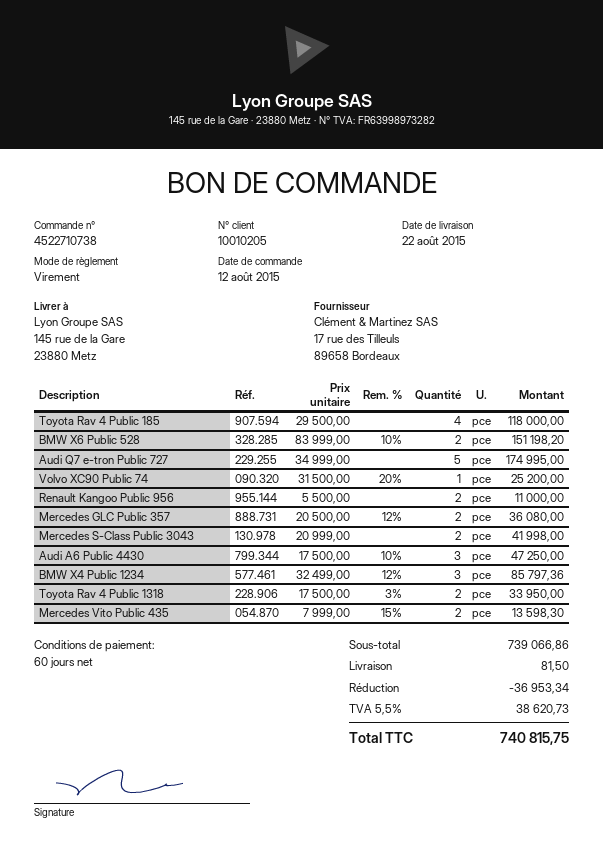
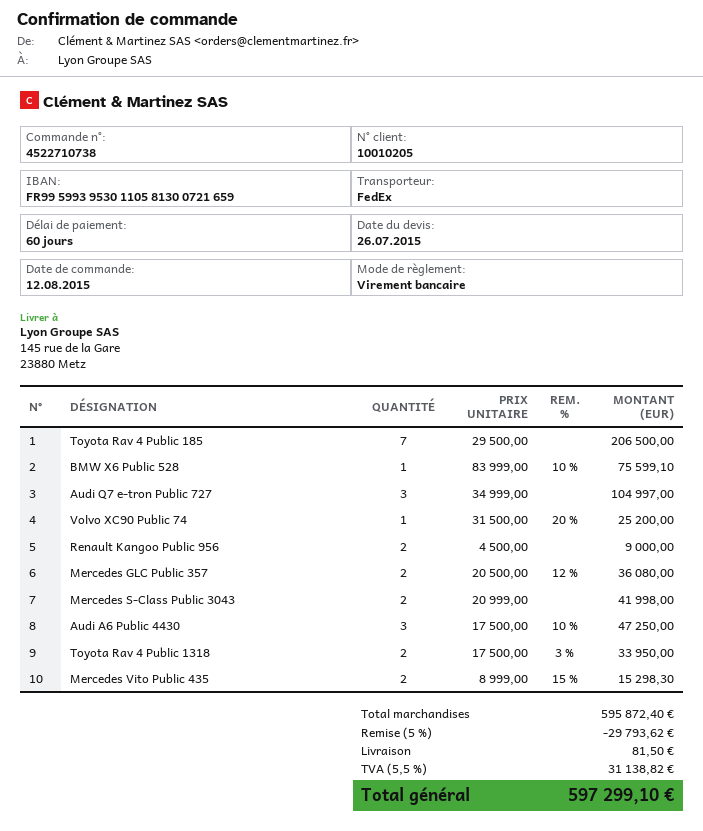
Toyota Rav 4 Public 185: 4 x 29500.00 = 118000.00 -> 7 x 29500.00 = 206500.00
BMW X6 Public 528: 2 x 83999.00 - 10% = 151198.20 -> 1 x 83999.00 - 10% = 75599.10
Audi Q7 e-tron Public 727: 5 x 34999.00 = 174995.00 -> 3 x 34999.00 = 104997.00
Renault Kangoo Public 956: 2 x 5500.00 = 11000.00 -> 2 x 4500.00 = 9000.00
BMW X4 Public 1234: 3 x 32499.00 - 12% = 85797.36 -> none
Mercedes Vito Public 435: 2 x 7999.00 - 15% = 13598.30 -> 2 x 8999.00 - 15% = 15298.30
subtotal: 739066.86 -> 595872.40
discount: 36953.34 -> 29793.62
tax: 5.5% = 38620.73 -> 5.5% = 31138.82
total: 740815.75 -> 597299.10

